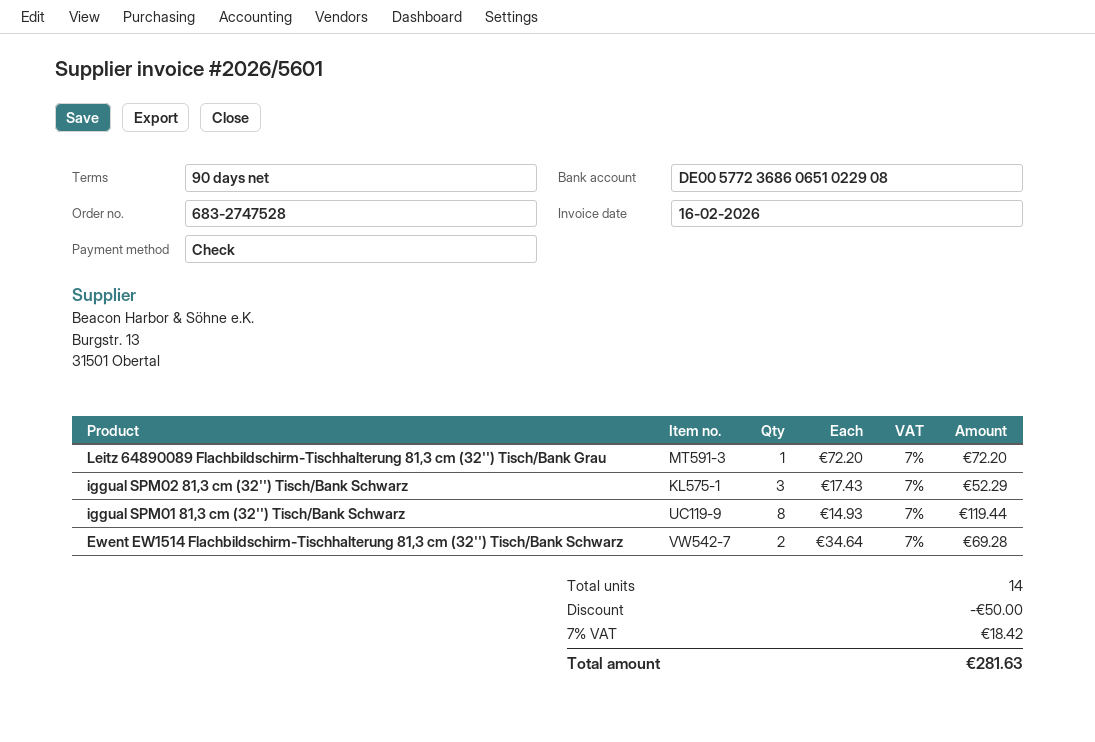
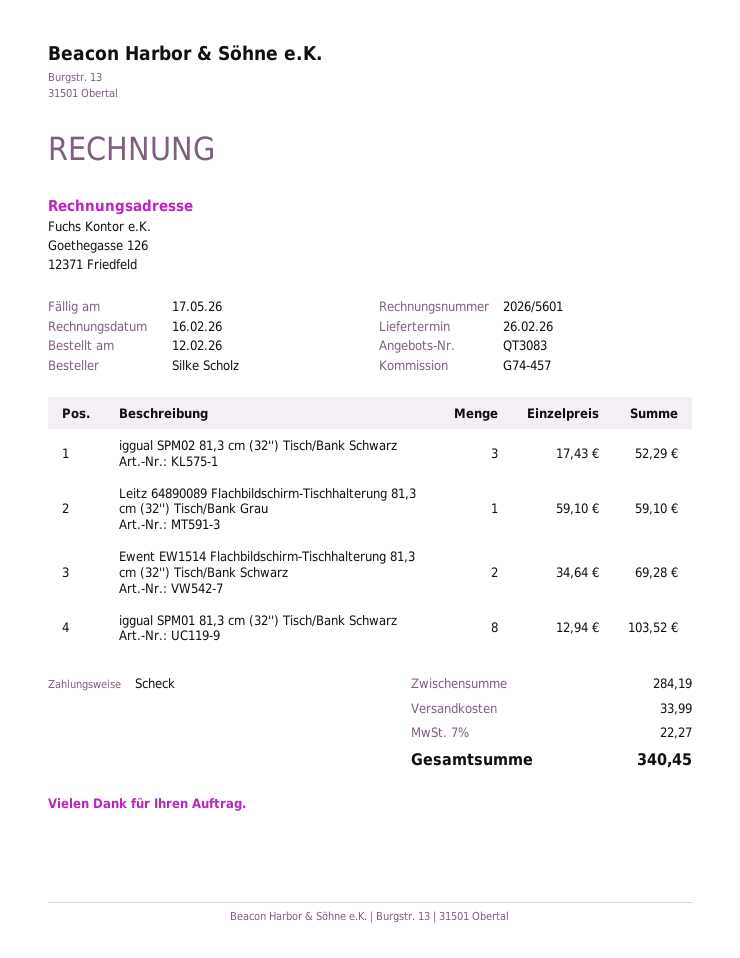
Leitz 64890089 Flachbildschirm-Tischhalterung 81,3 cm (32'') Tisch/Bank Grau: 1 x 72.20 = 72.20 -> 1 x 59.10 = 59.10
iggual SPM01 81,3 cm (32'') Tisch/Bank Schwarz: 8 x 14.93 = 119.44 -> 8 x 12.94 = 103.52
discount: 50.00 -> none
shipping: none -> 33.99
tax: 7% = 18.42 -> 7% = 22.27
total: 281.63 -> 340.45

